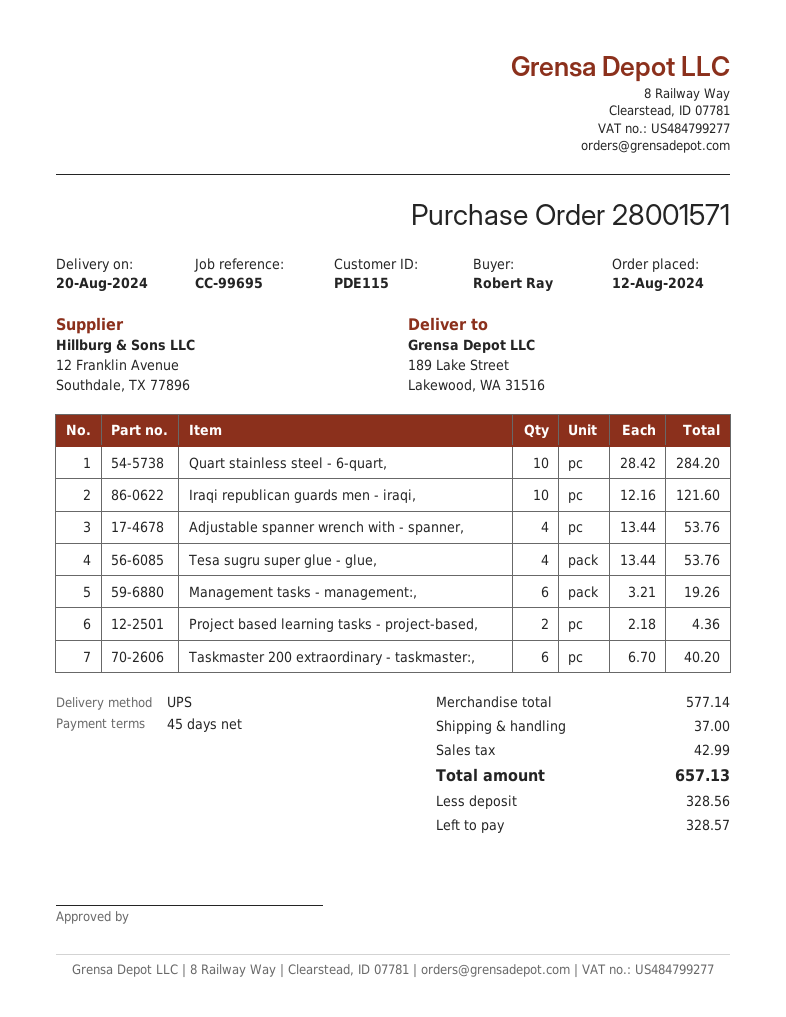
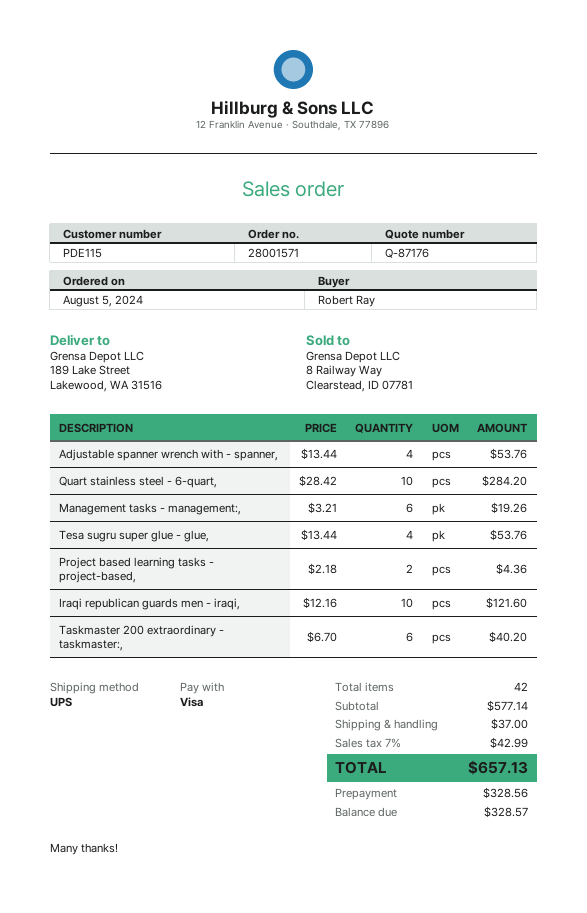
order date: 2024-08-12 -> 2024-08-05

